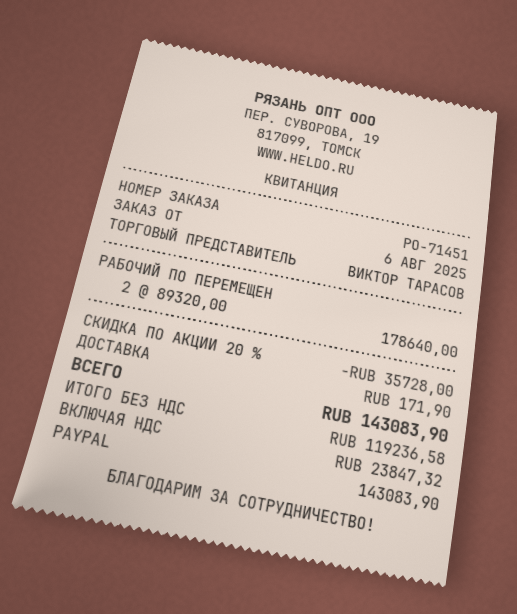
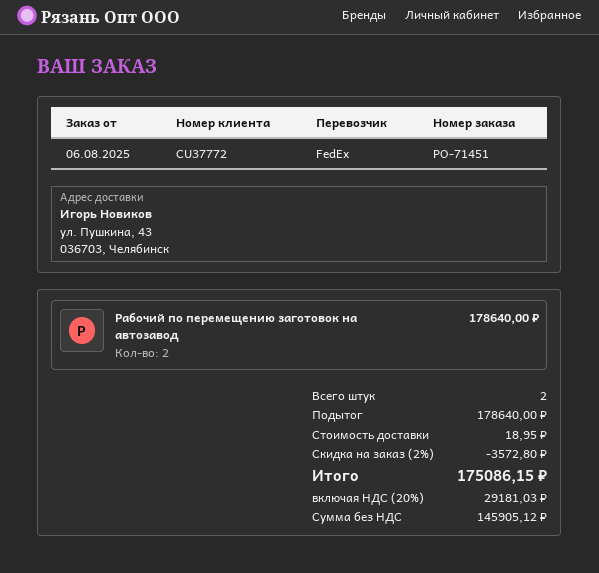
discount: 20% = 35728.00 -> 2% = 3572.80
shipping: 171.90 -> 18.95
net: 119236.58 -> 145905.12
tax: 23847.32 -> 29181.03
total: 143083.90 -> 175086.15

